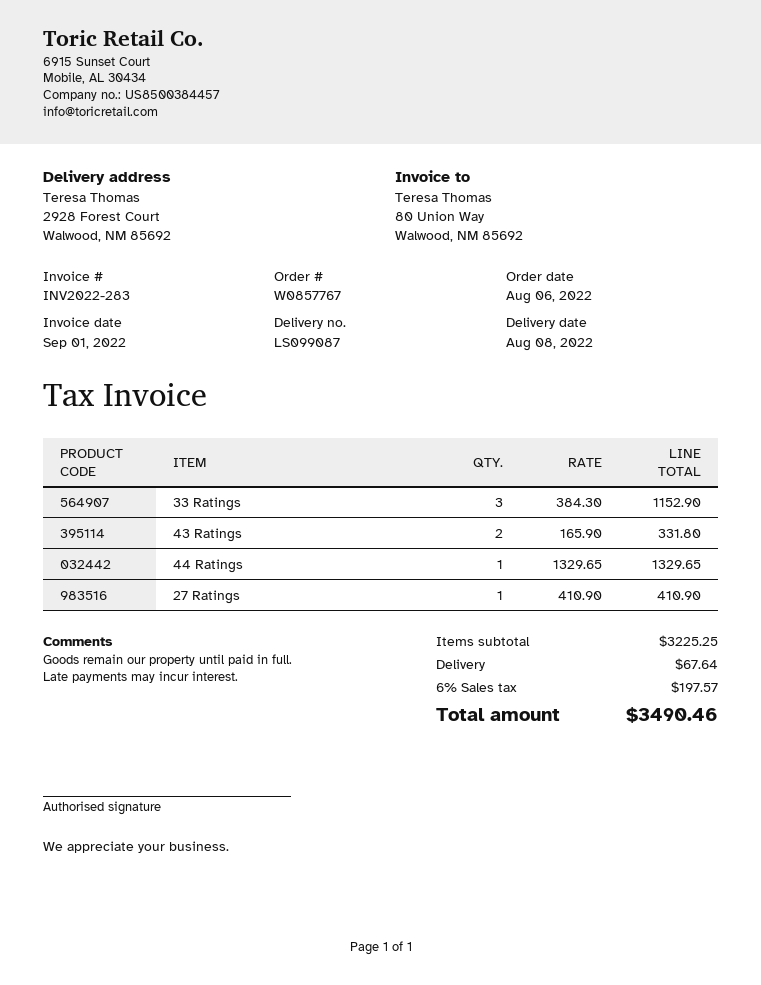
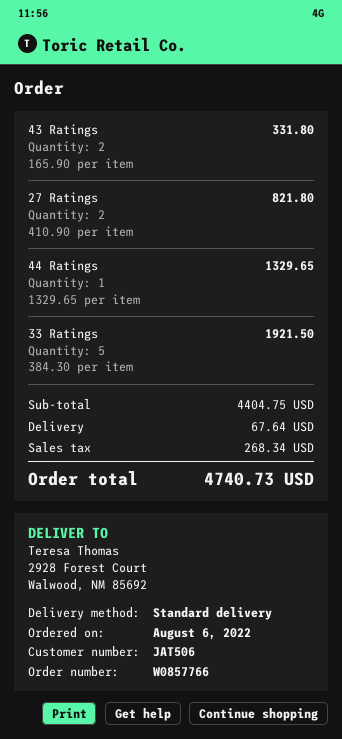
order number: W0857767 -> W0857766
33 Ratings: 3 x 384.30 = 1152.90 -> 5 x 384.30 = 1921.50
27 Ratings: 1 x 410.90 = 410.90 -> 2 x 410.90 = 821.80
subtotal: 3225.25 -> 4404.75
tax: 197.57 -> 268.34
total: 3490.46 -> 4740.73

